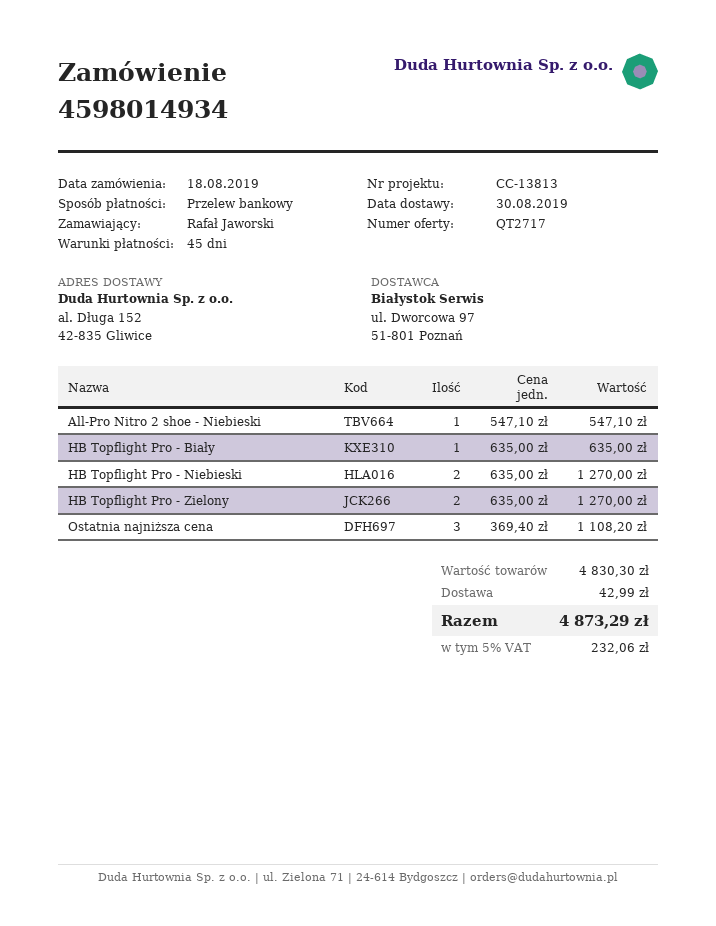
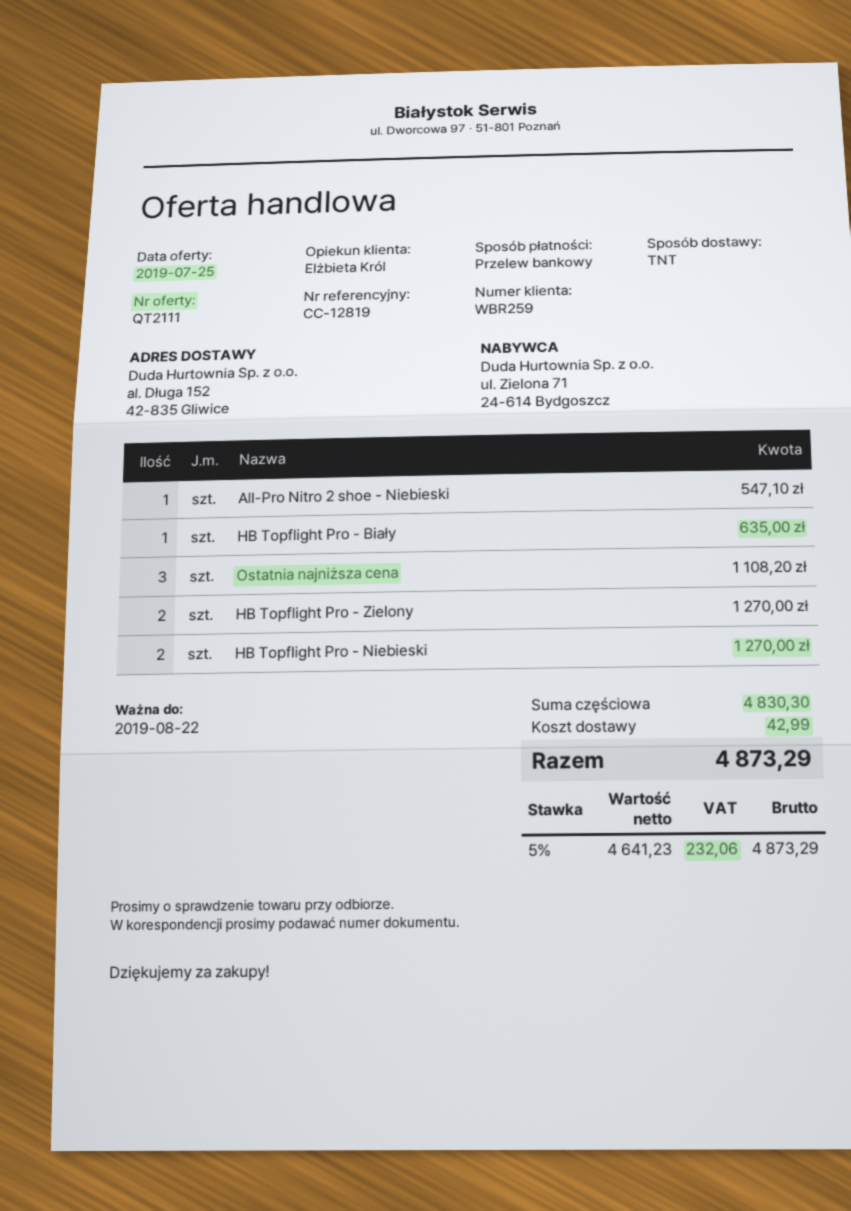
quote number: QT2717 -> QT2111
reference: CC-13813 -> CC-12819

